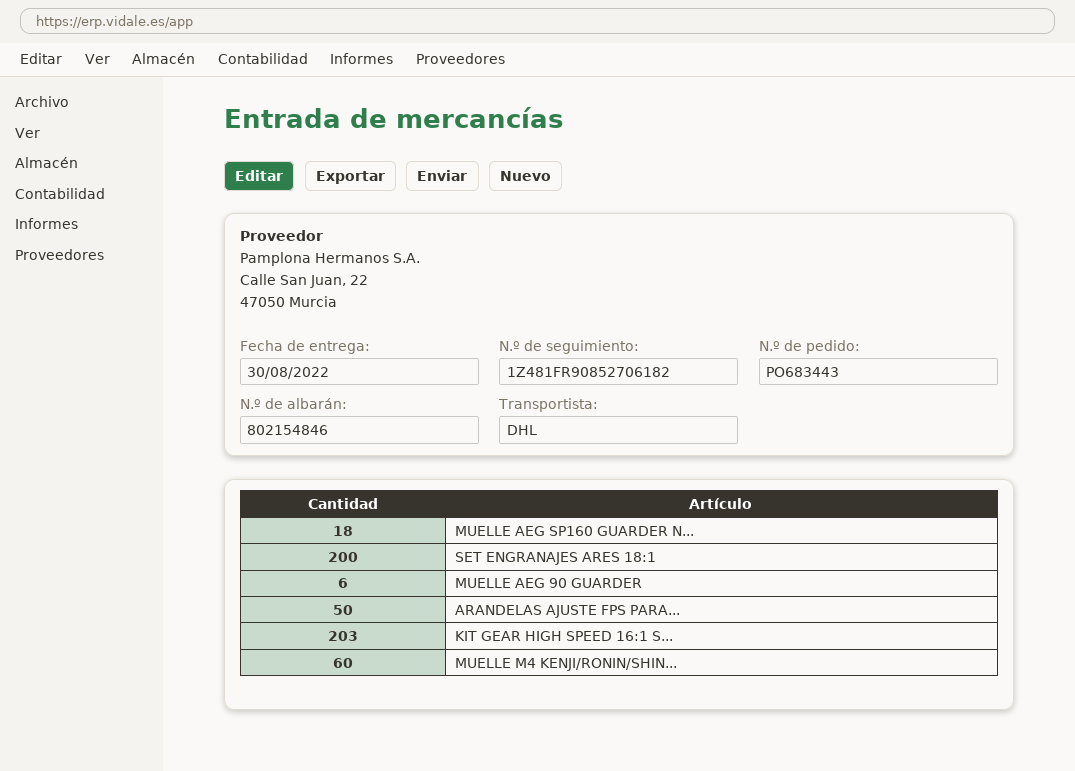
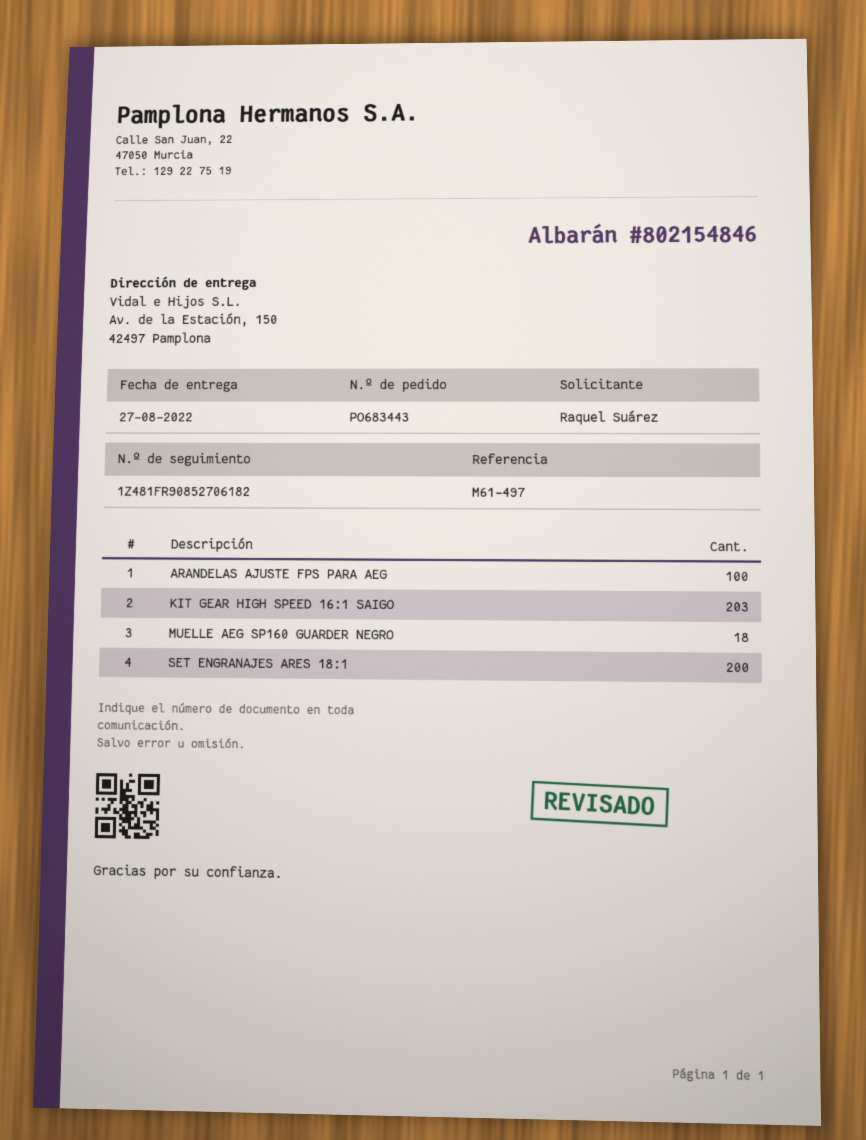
delivery date: 2022-08-30 -> 2022-08-27
MUELLE AEG 90 GUARDER: 6 -> none
ARANDELAS AJUSTE FPS PARA...: 50 -> 100
MUELLE M4 KENJI/RONIN/SHIN...: 60 -> none

